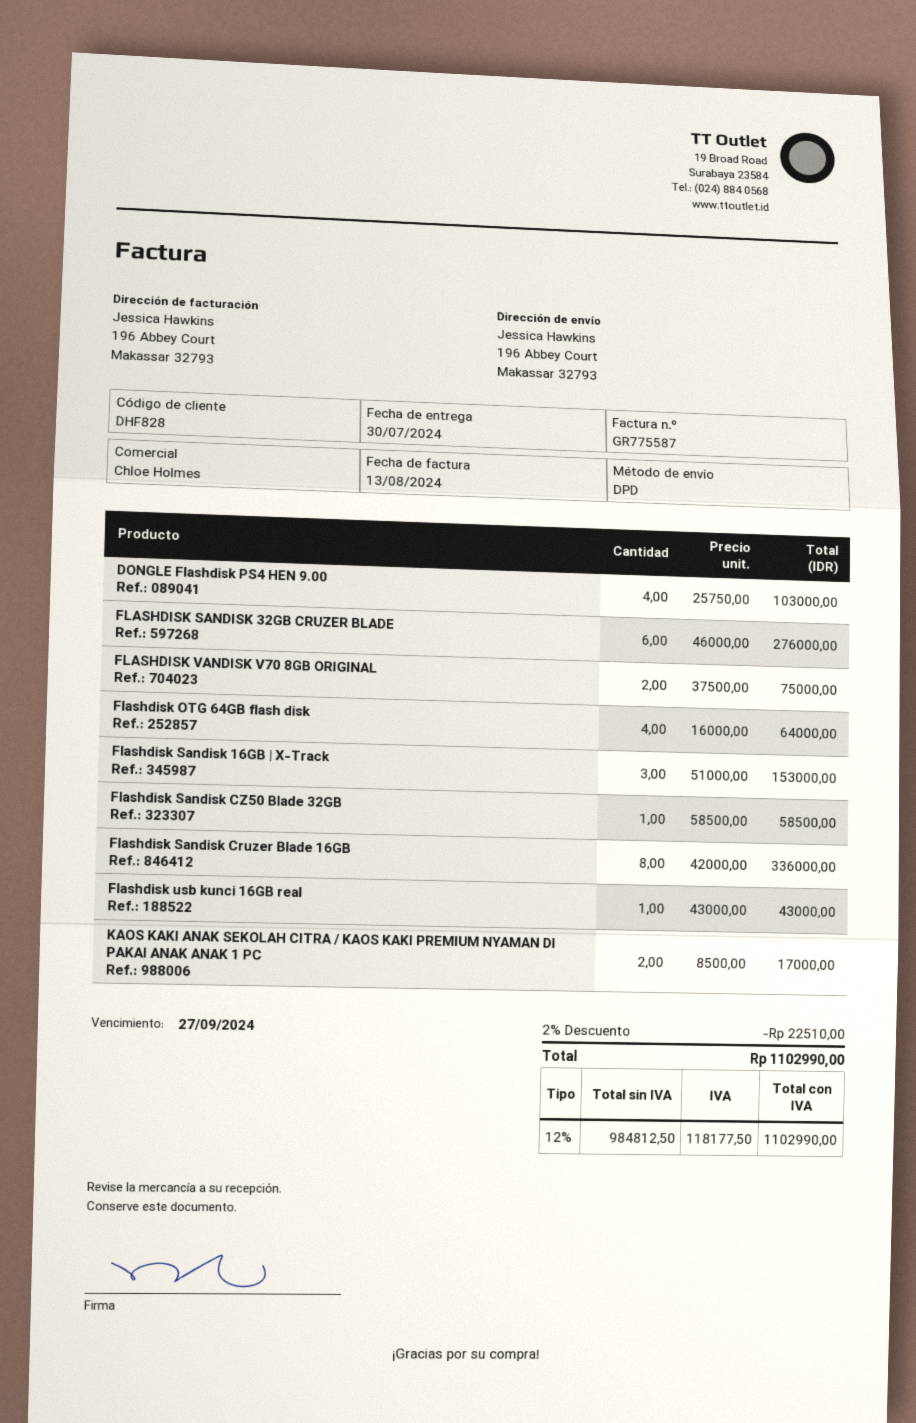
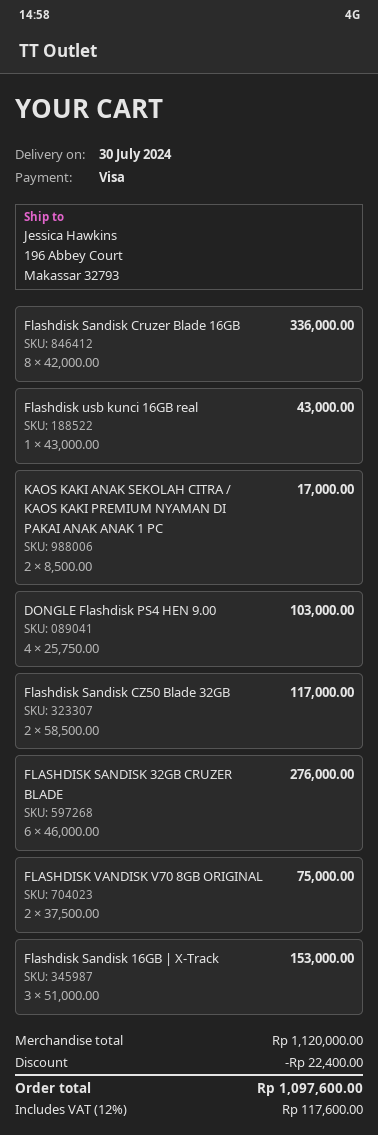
Flashdisk OTG 64GB flash disk: 4 x 16000.00 = 64000.00 -> none
Flashdisk Sandisk CZ50 Blade 32GB: 1 x 58500.00 = 58500.00 -> 2 x 58500.00 = 117000.00
discount: 22510.00 -> 22400.00
tax: 12% = 118177.50 -> 12% = 117600.00
total: 1102990.00 -> 1097600.00

